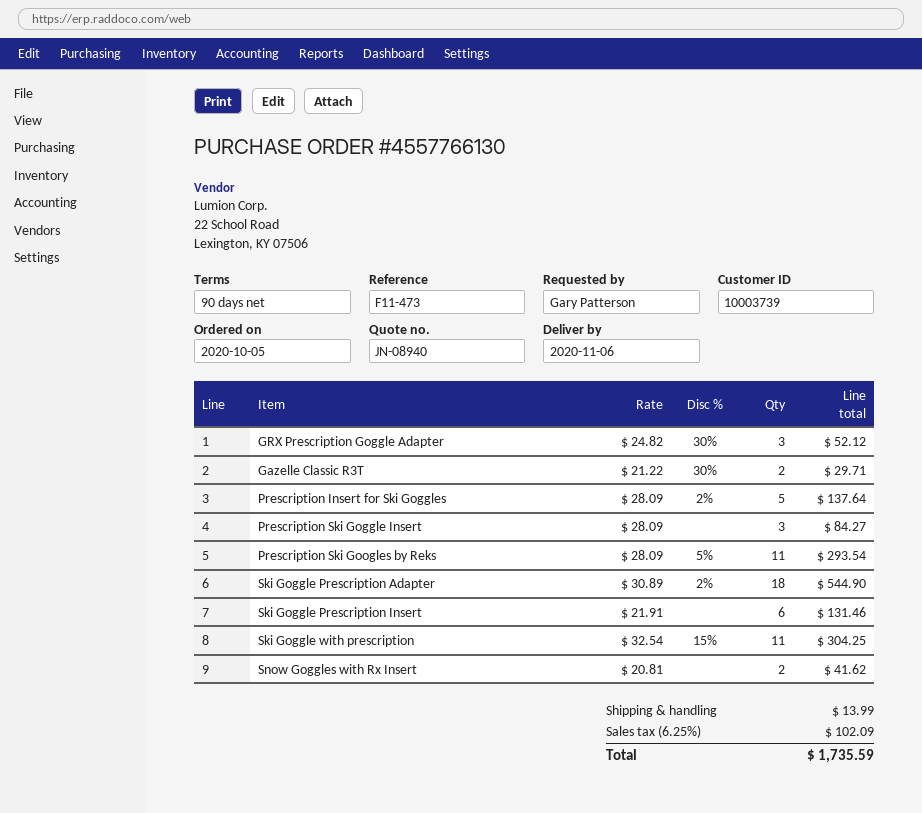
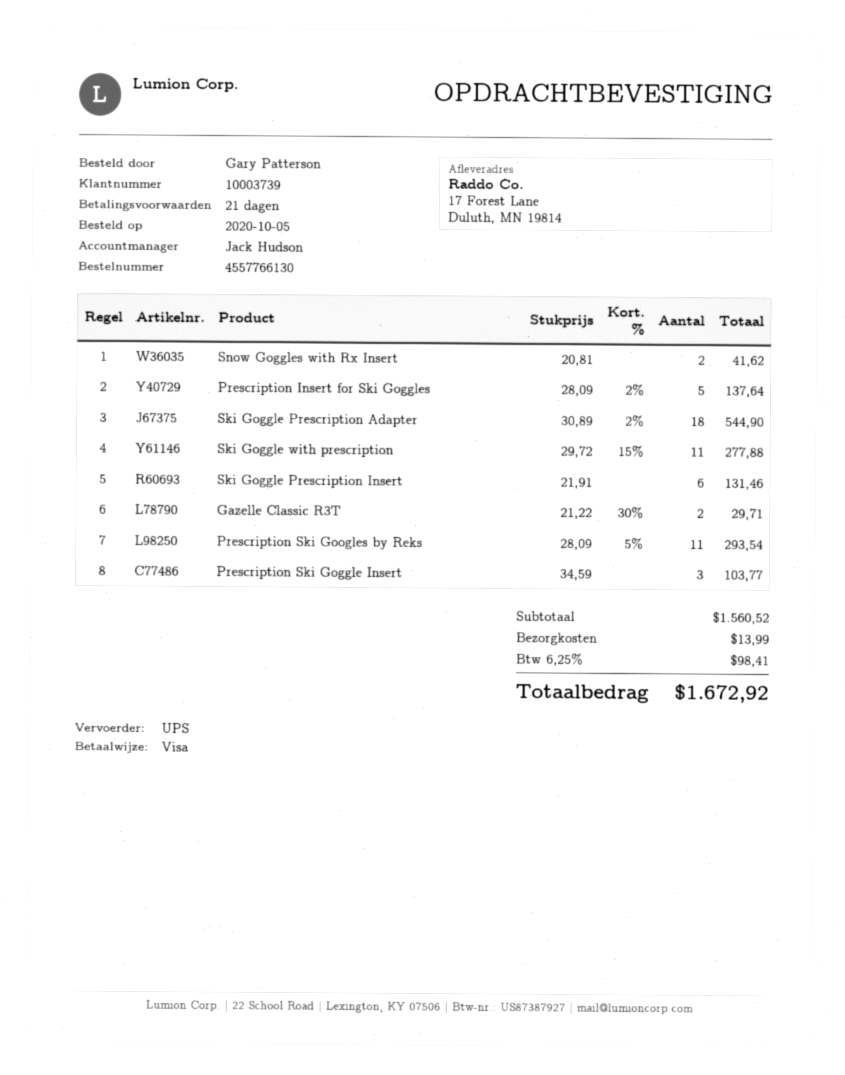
payment terms: 90 days -> 21 days
GRX Prescription Goggle Adapter: 3 x 24.82 - 30% = 52.12 -> none
Prescription Ski Goggle Insert: 3 x 28.09 = 84.27 -> 3 x 34.59 = 103.77
Ski Goggle with prescription: 11 x 32.54 - 15% = 304.25 -> 11 x 29.72 - 15% = 277.88
tax: 6.25% = 102.09 -> 6.25% = 98.41
total: 1735.59 -> 1672.92

